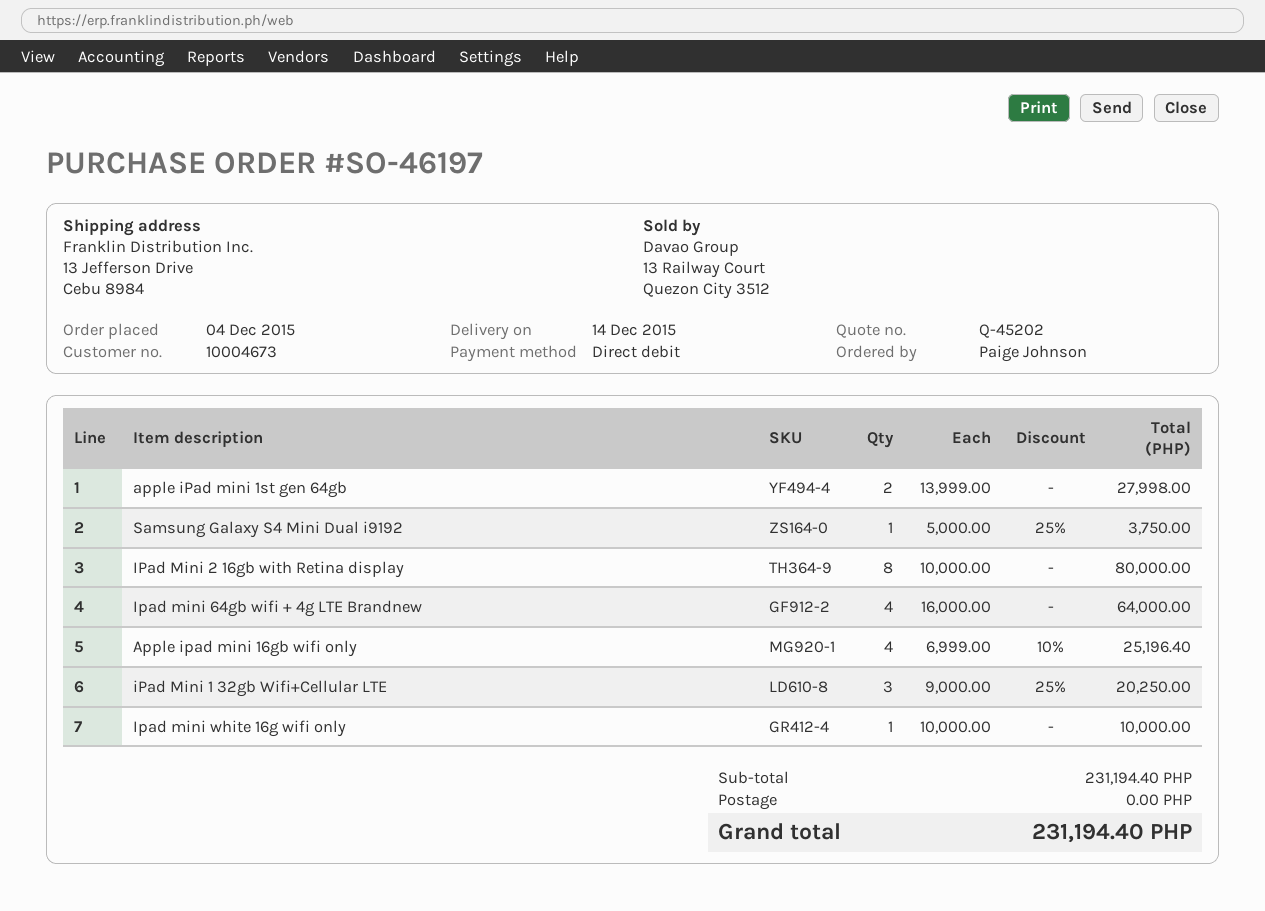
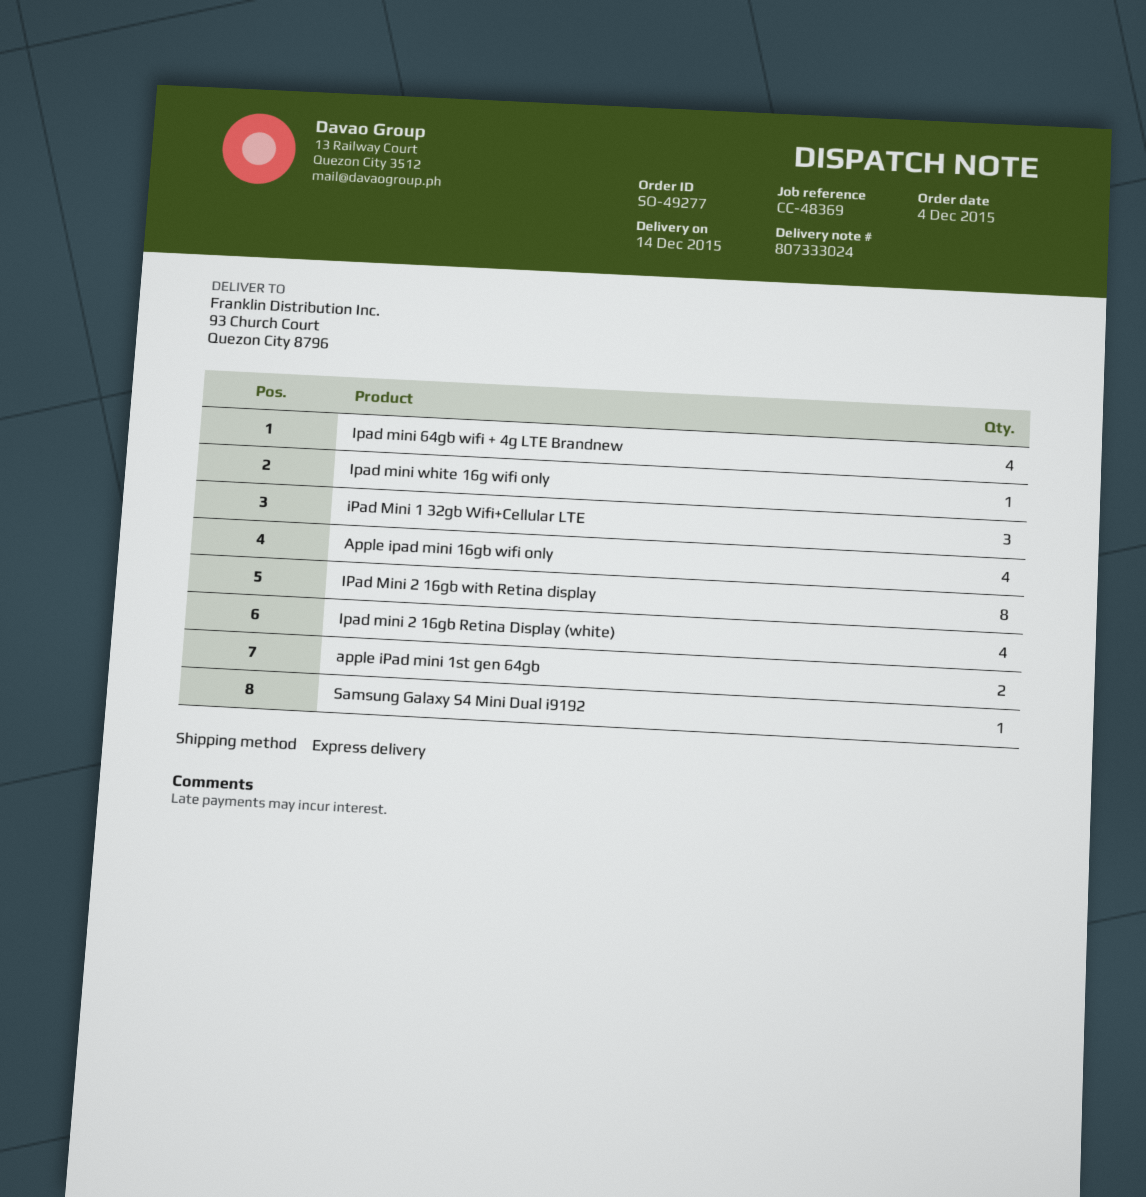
order number: SO-46197 -> SO-49277
ship to: 13 Jefferson Drive, Cebu 8984 -> 93 Church Court, Quezon City 8796
Ipad mini 2 16gb Retina Display (white): none -> 4

